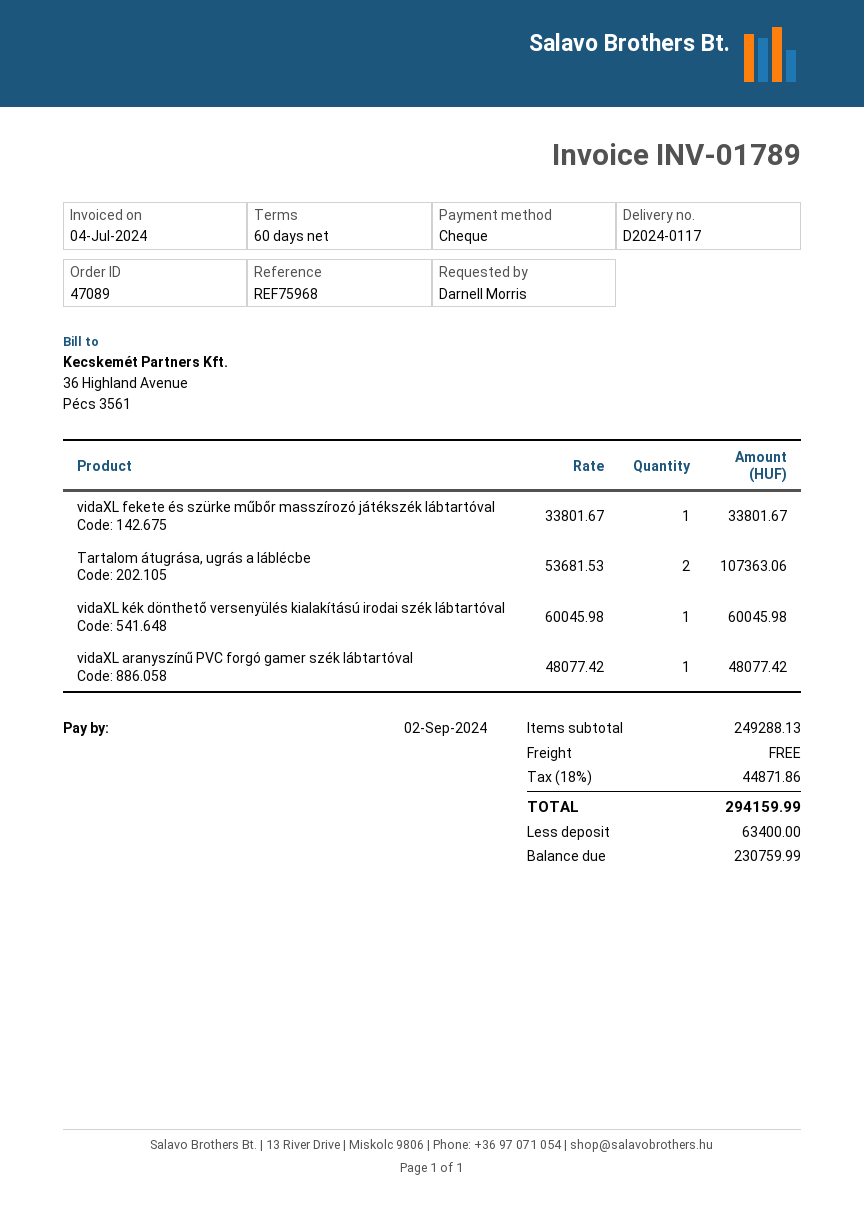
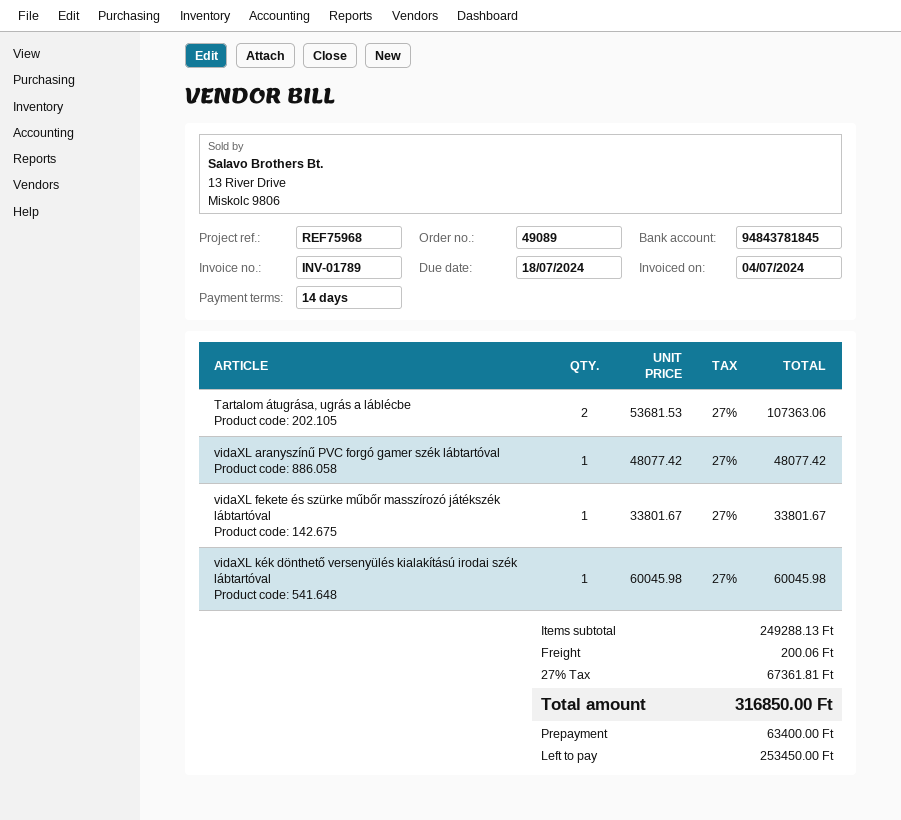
order number: 47089 -> 49089
payment terms: 60 days -> 14 days
due date: 2024-09-02 -> 2024-07-18
shipping: 0.00 -> 200.06
tax: 18% = 44871.86 -> 27% = 67361.81
total: 294159.99 -> 316850.00
balance: 230759.99 -> 253450.00

